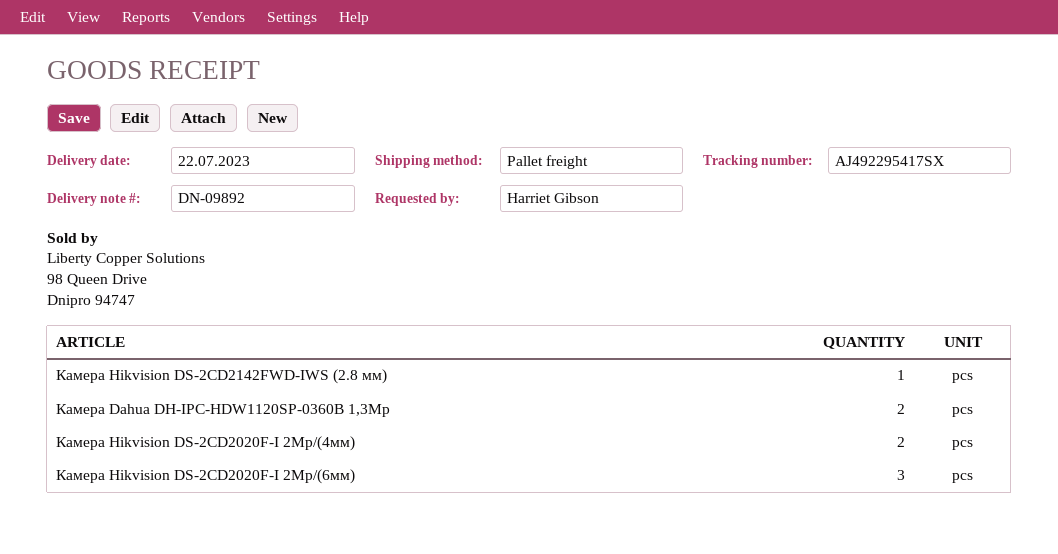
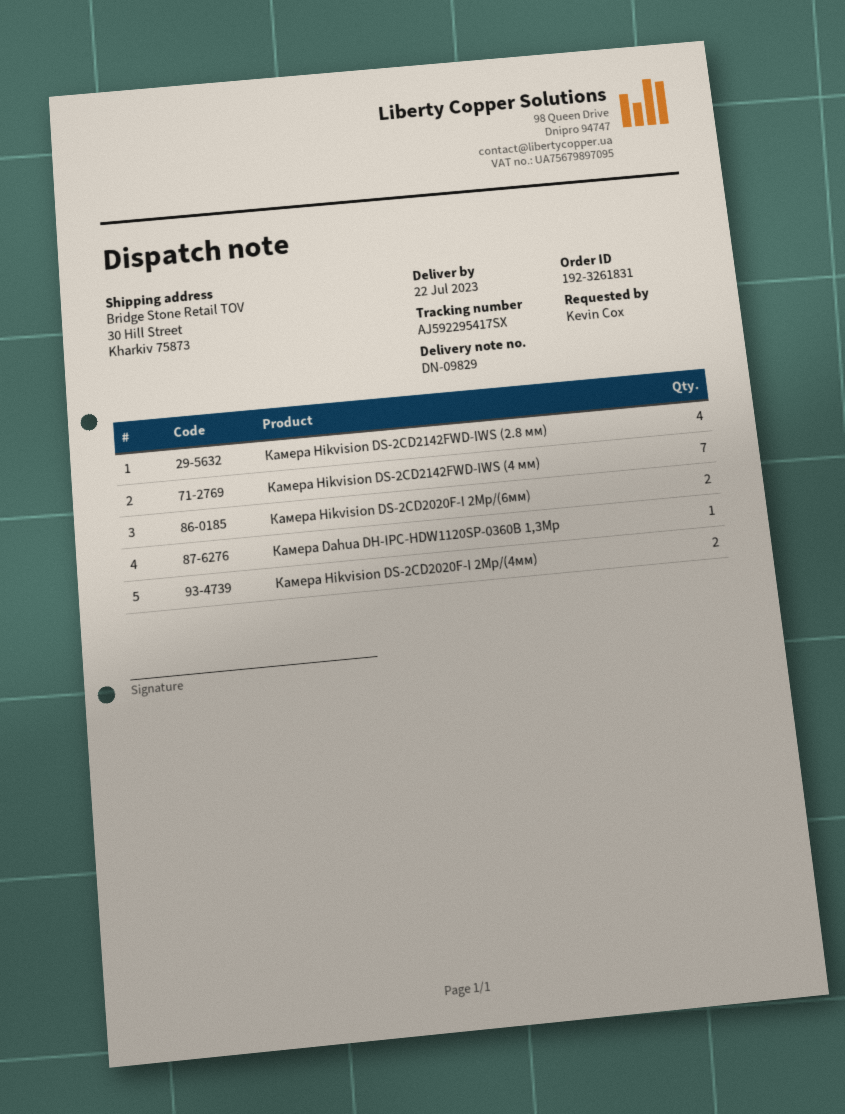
delivery note number: DN-09892 -> DN-09829
ordered by: Harriet Gibson -> Kevin Cox
tracking number: AJ492295417SX -> AJ592295417SX
Камера Hikvision DS-2CD2142FWD-IWS (2.8 мм): 1 -> 4
Камера Dahua DH-IPC-HDW1120SP-0360B 1,3Mp: 2 -> 1
Камера Hikvision DS-2CD2020F-I 2Мр/(6мм): 3 -> 2
Камера Hikvision DS-2CD2142FWD-IWS (4 мм): none -> 7

